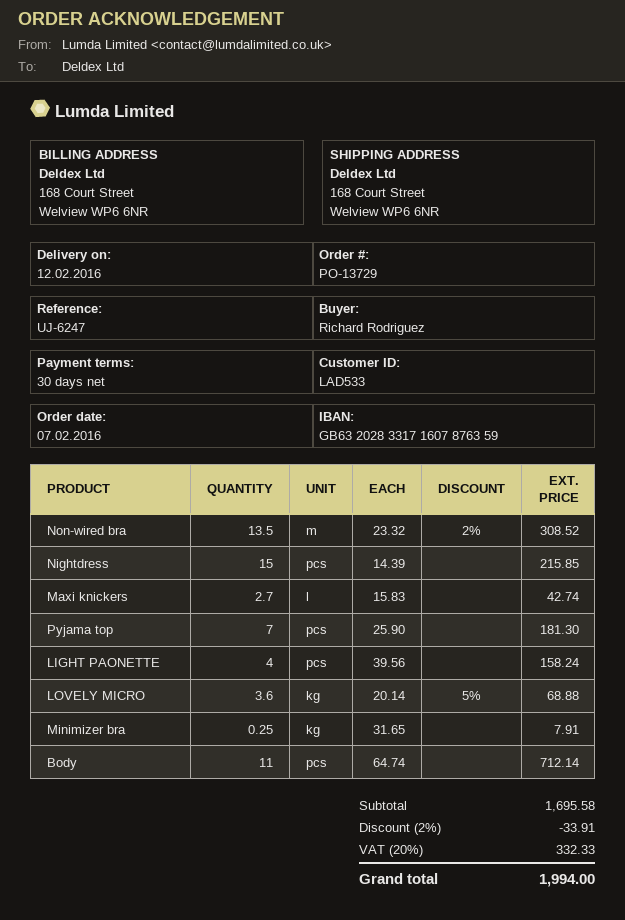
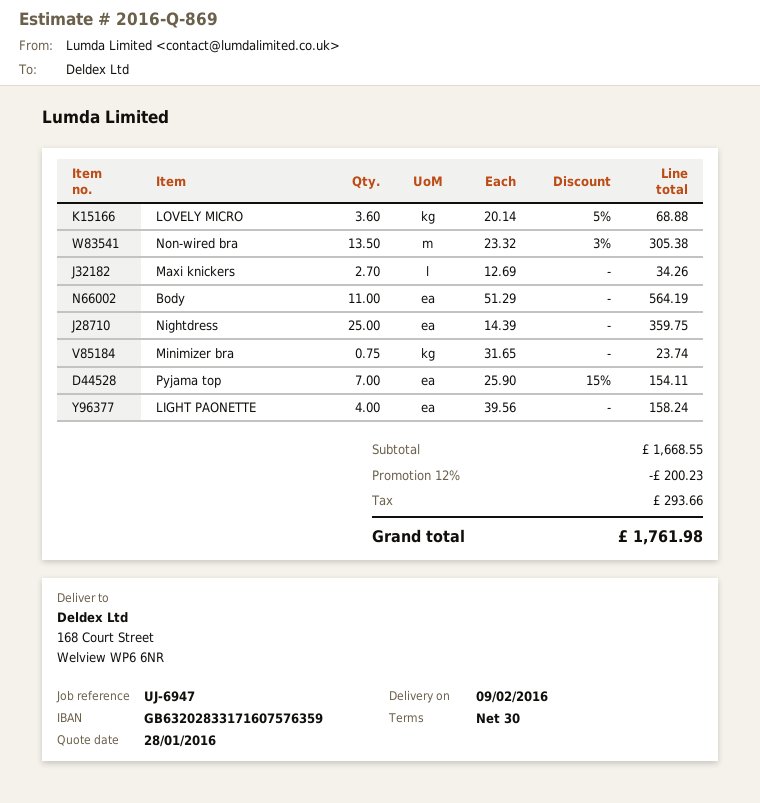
delivery date: 2016-02-12 -> 2016-02-09
reference: UJ-6247 -> UJ-6947
bank account: GB63202833171607876359 -> GB63202833171607576359
Non-wired bra: 13.5 x 23.32 - 2% = 308.52 -> 13.5 x 23.32 - 3% = 305.38
Nightdress: 15 x 14.39 = 215.85 -> 25 x 14.39 = 359.75
Maxi knickers: 2.7 x 15.83 = 42.74 -> 2.7 x 12.69 = 34.26
Pyjama top: 7 x 25.90 = 181.30 -> 7 x 25.90 - 15% = 154.11
Minimizer bra: 0.25 x 31.65 = 7.91 -> 0.75 x 31.65 = 23.74
Body: 11 x 64.74 = 712.14 -> 11 x 51.29 = 564.19
subtotal: 1695.58 -> 1668.55
discount: 2% = 33.91 -> 12% = 200.23
tax: 332.33 -> 293.66
total: 1994.00 -> 1761.98

